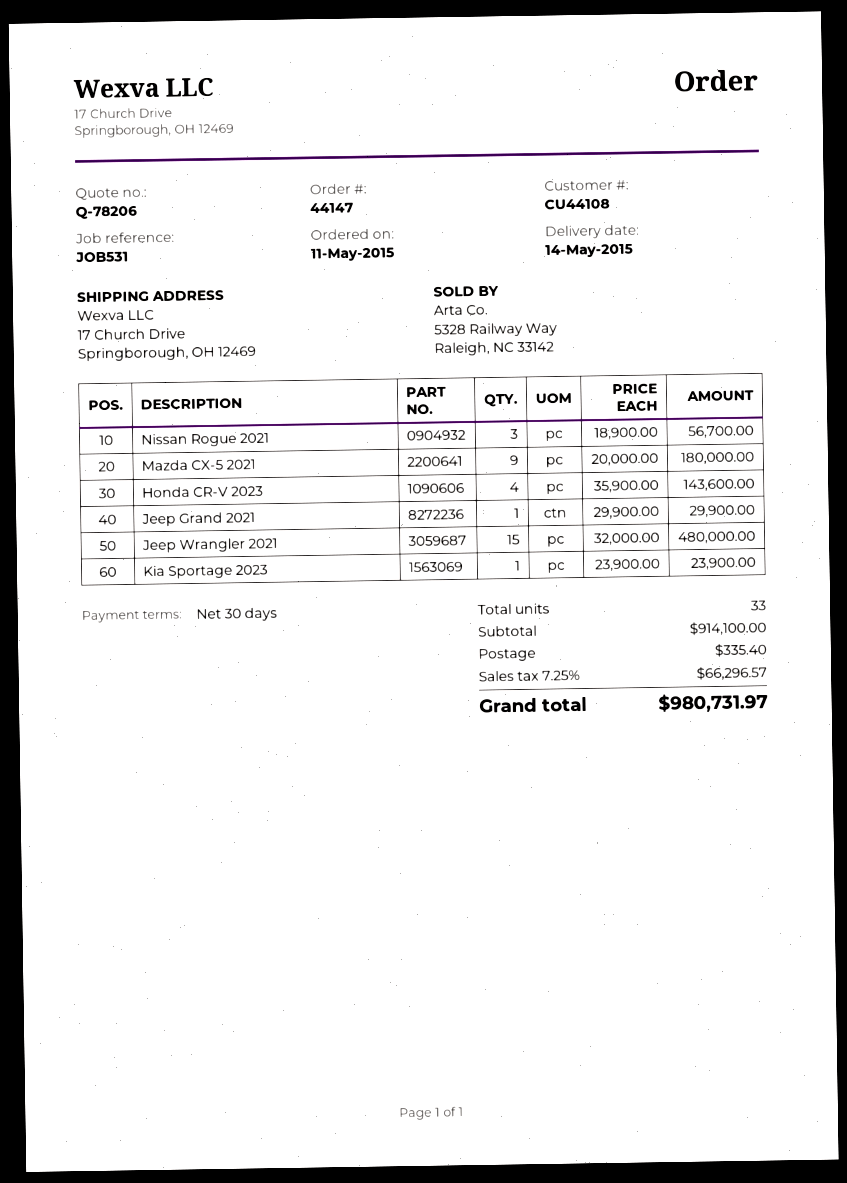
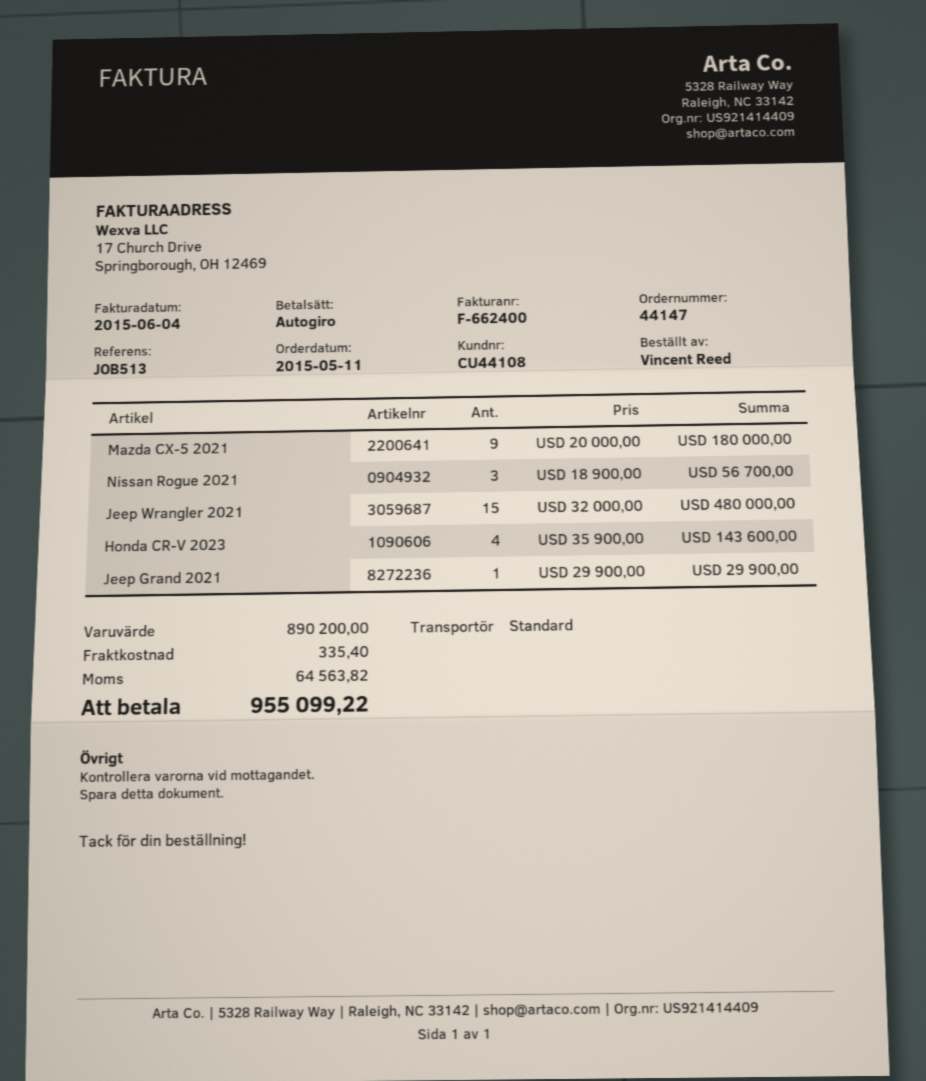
reference: JOB531 -> JOB513
Kia Sportage 2023: 1 x 23900.00 = 23900.00 -> none
subtotal: 914100.00 -> 890200.00
tax: 66296.57 -> 64563.82
total: 980731.97 -> 955099.22

